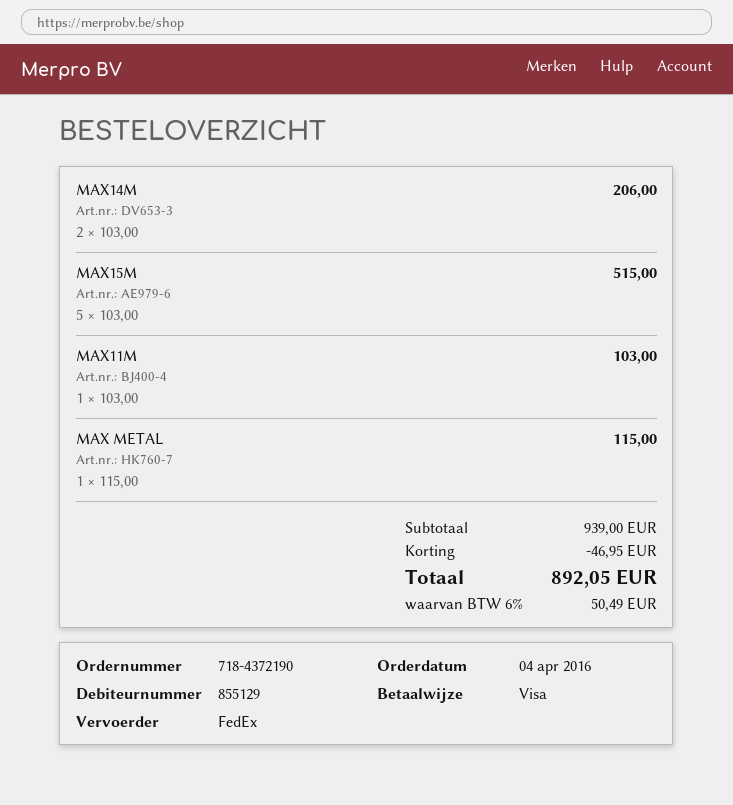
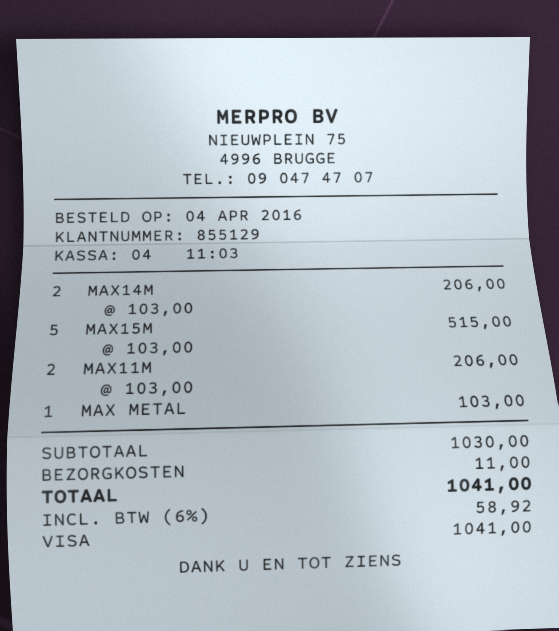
MAX11M: 1 x 103.00 = 103.00 -> 2 x 103.00 = 206.00
MAX METAL: 1 x 115.00 = 115.00 -> 1 x 103.00 = 103.00
subtotal: 939.00 -> 1030.00
discount: 46.95 -> none
shipping: none -> 11.00
tax: 6% = 50.49 -> 6% = 58.92
total: 892.05 -> 1041.00

